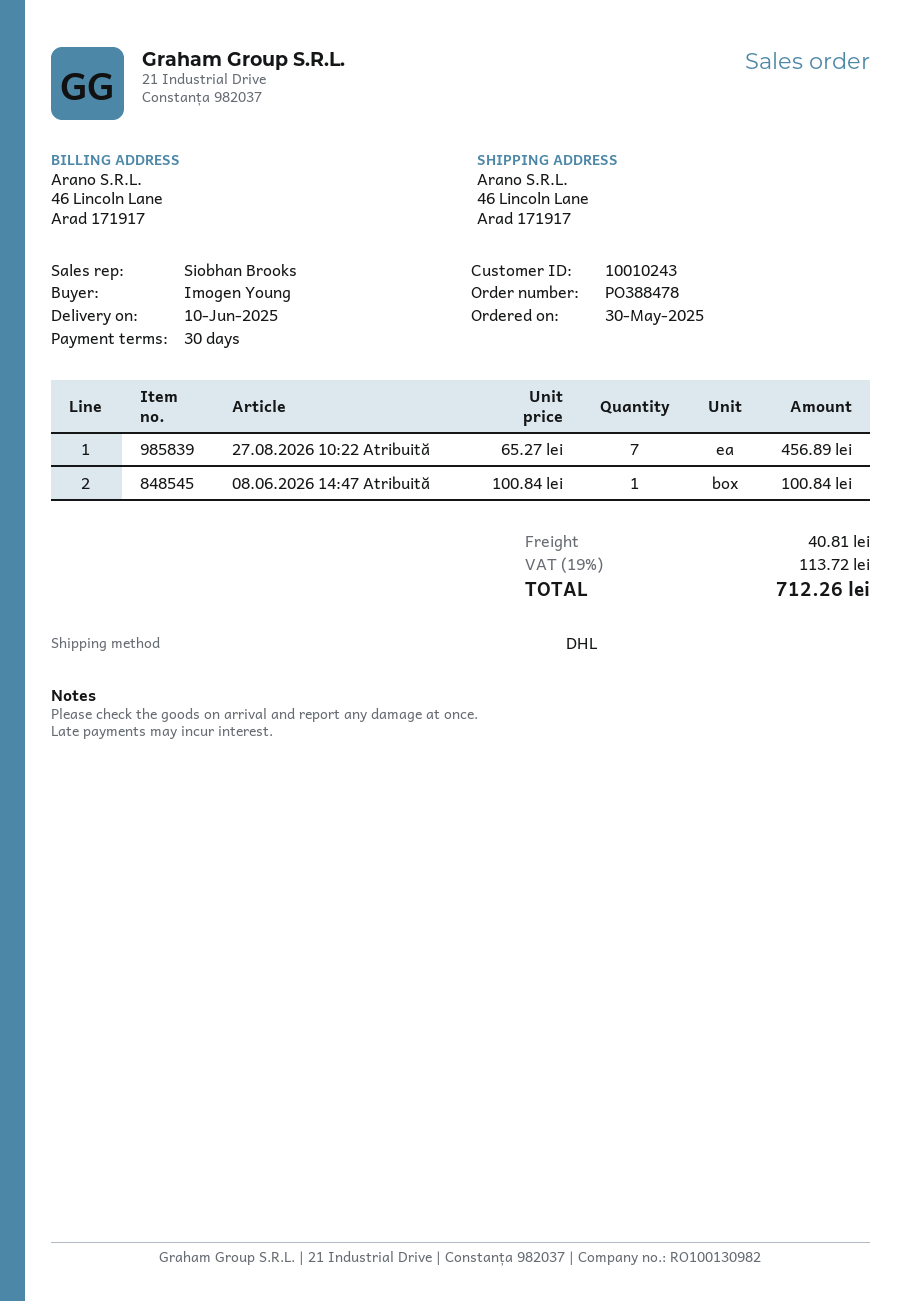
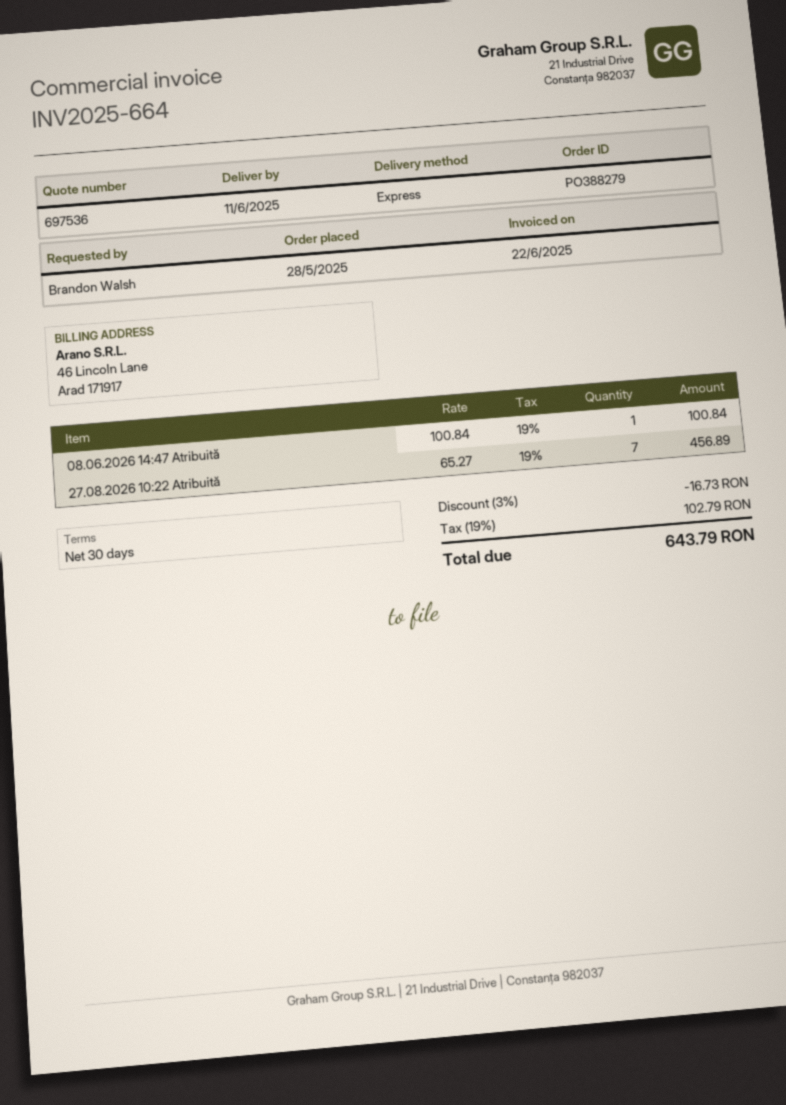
order number: PO388478 -> PO388279
order date: 2025-05-30 -> 2025-05-28
delivery date: 2025-06-10 -> 2025-06-11
ordered by: Imogen Young -> Brandon Walsh
shipping method: DHL -> express
discount: none -> 3% = 16.73
shipping: 40.81 -> none
tax: 19% = 113.72 -> 19% = 102.79
total: 712.26 -> 643.79

